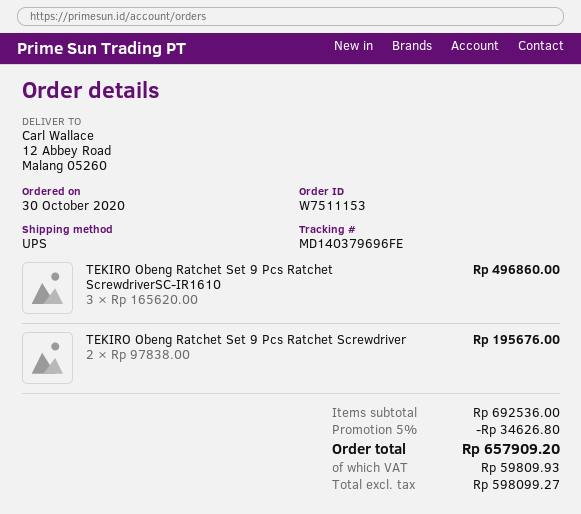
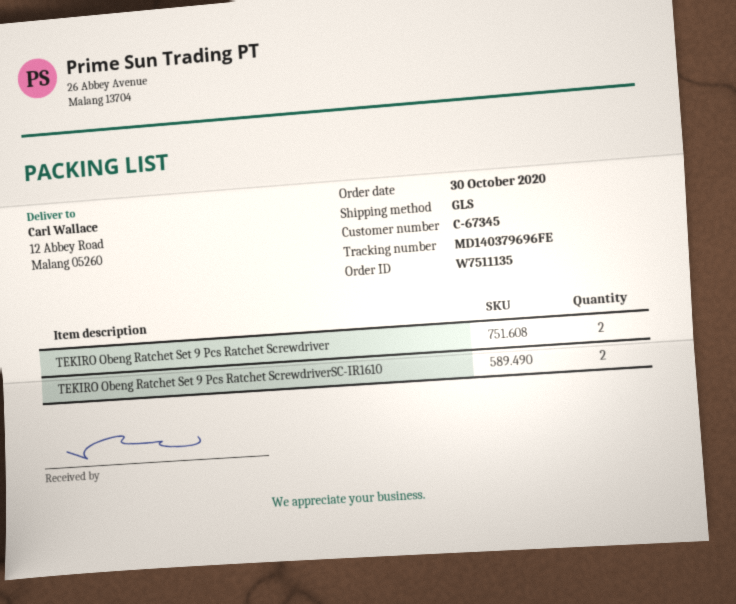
order number: W7511153 -> W7511135
shipping method: UPS -> GLS
TEKIRO Obeng Ratchet Set 9 Pcs Ratchet ScrewdriverSC-IR1610: 3 -> 2

